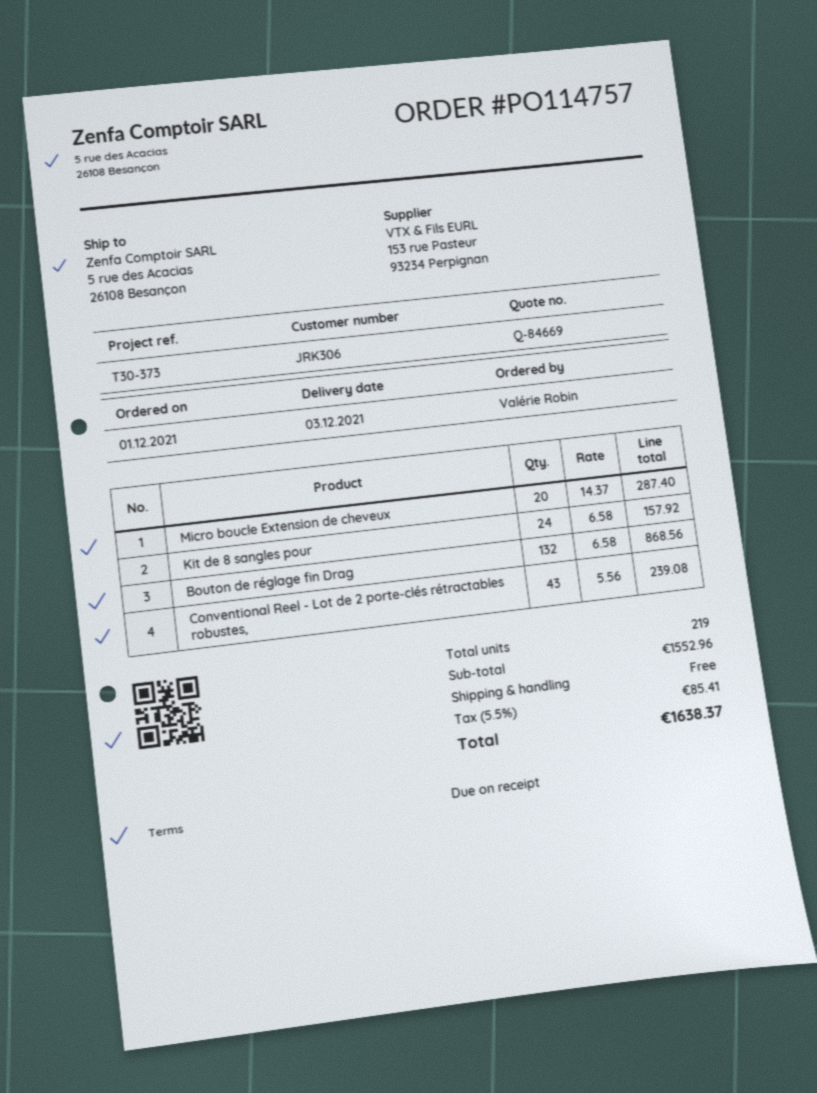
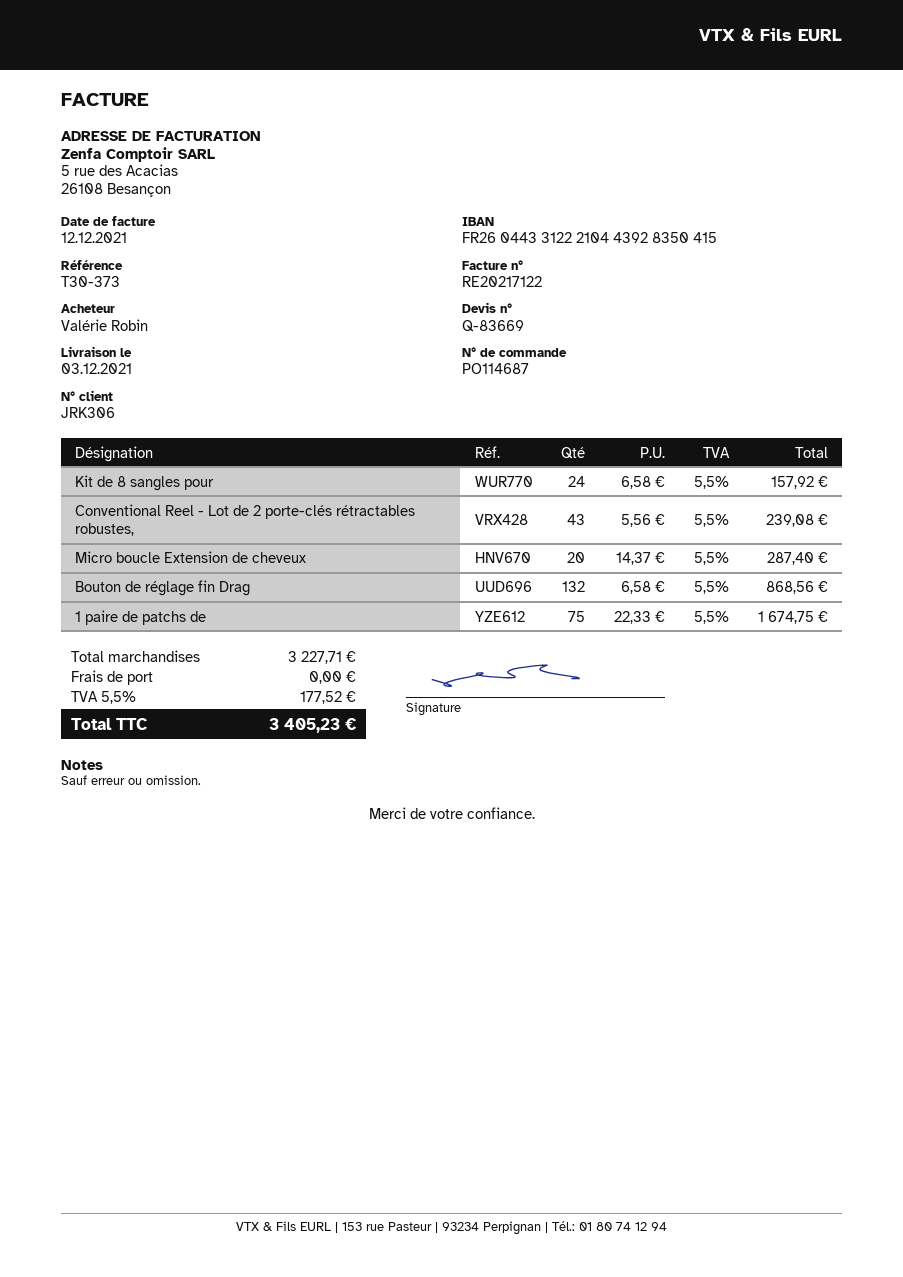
quote number: Q-84669 -> Q-83669
order number: PO114757 -> PO114687
1 paire de patchs de: none -> 75 x 22.33 = 1674.75
subtotal: 1552.96 -> 3227.71
tax: 5.5% = 85.41 -> 5.5% = 177.52
total: 1638.37 -> 3405.23

